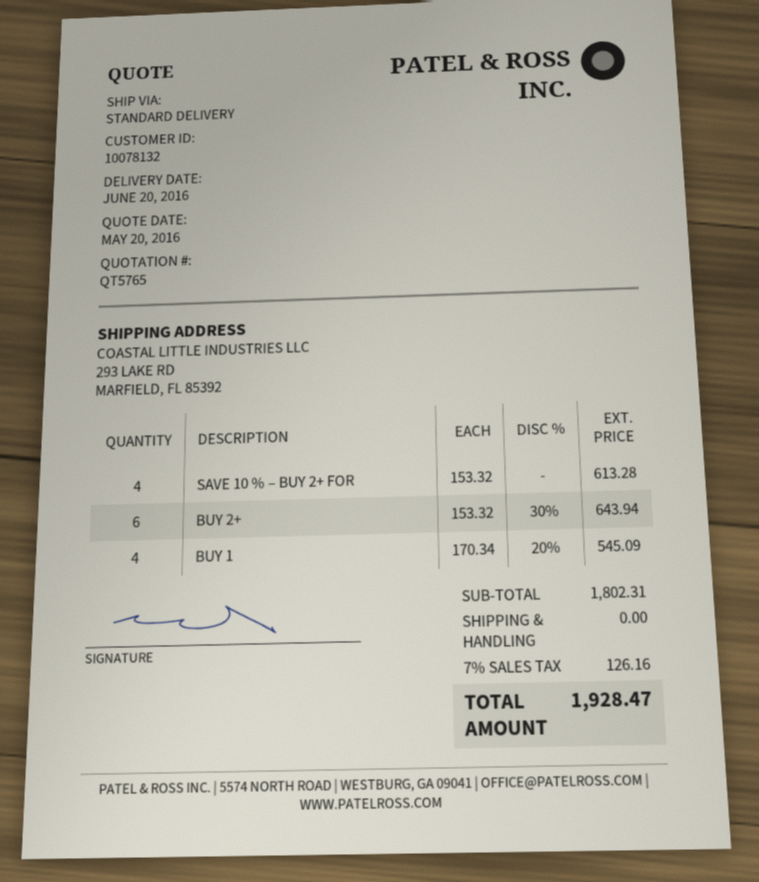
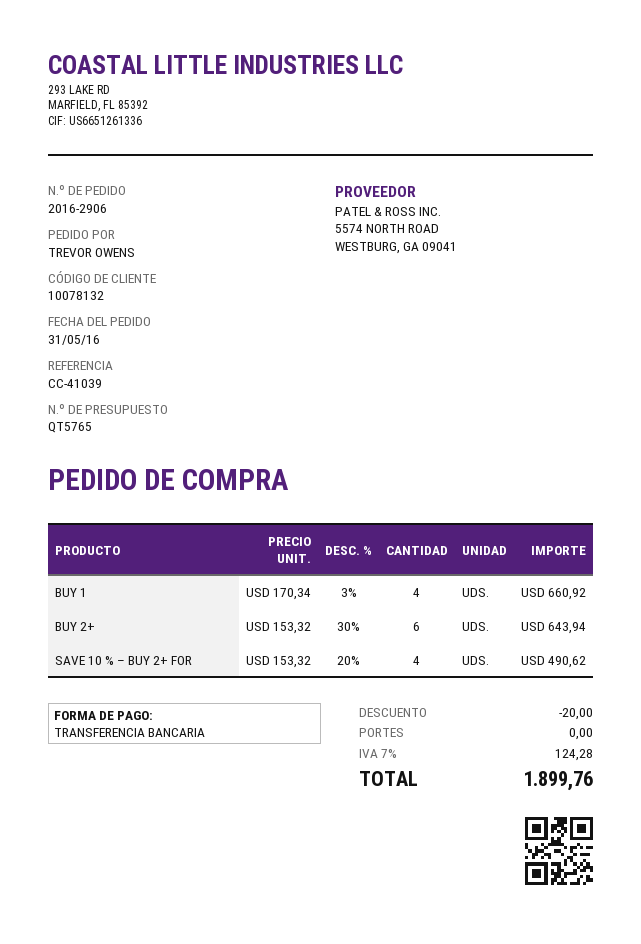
SAVE 10 % – BUY 2+ FOR: 4 x 153.32 = 613.28 -> 4 x 153.32 - 20% = 490.62
BUY 1: 4 x 170.34 - 20% = 545.09 -> 4 x 170.34 - 3% = 660.92
discount: none -> 20.00
tax: 7% = 126.16 -> 7% = 124.28
total: 1928.47 -> 1899.76

